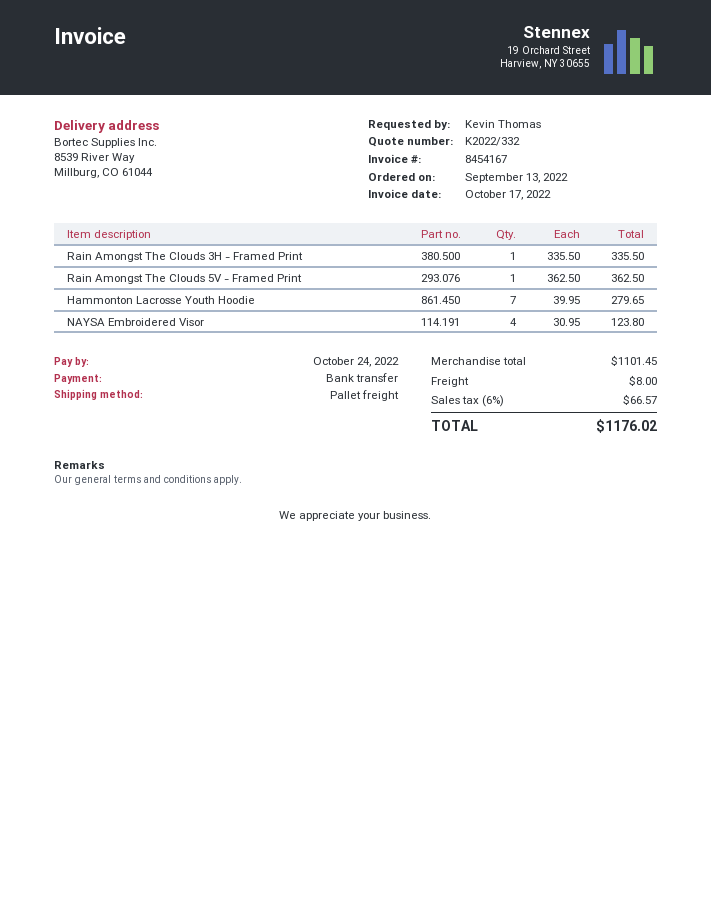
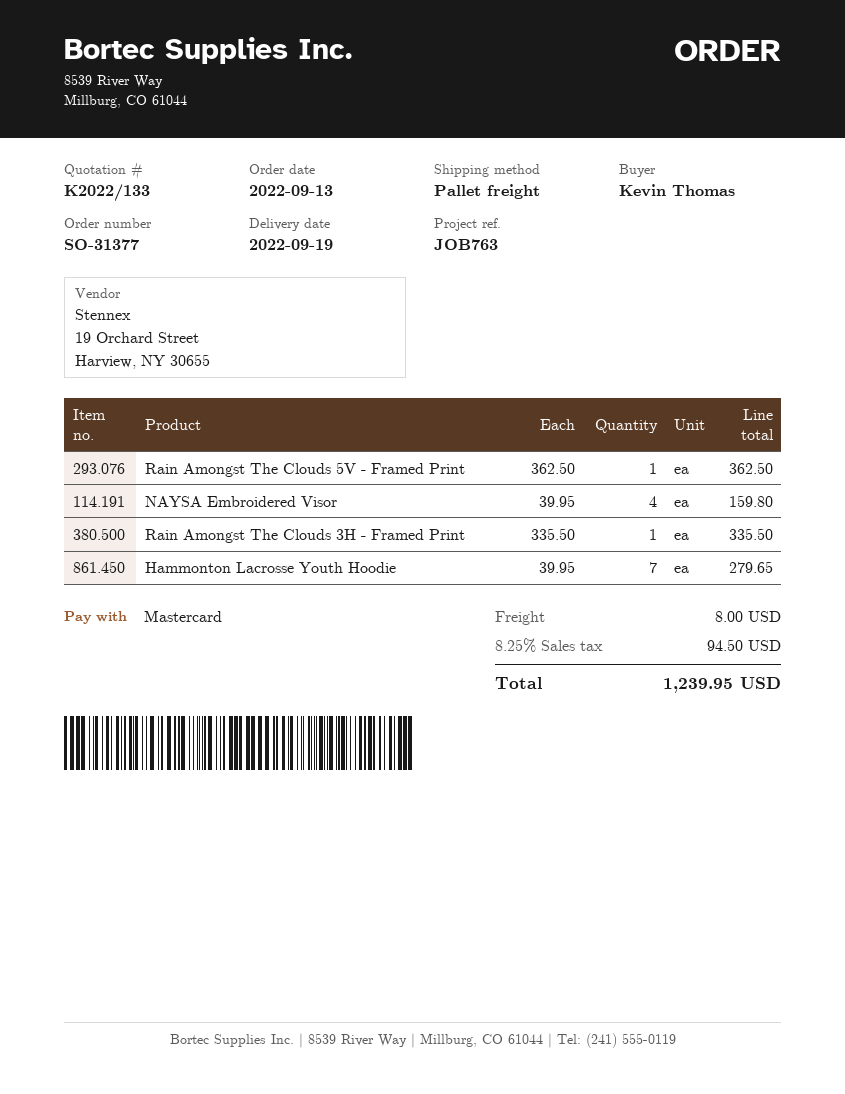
quote number: K2022/332 -> K2022/133
payment method: bank transfer -> Mastercard
NAYSA Embroidered Visor: 4 x 30.95 = 123.80 -> 4 x 39.95 = 159.80
tax: 6% = 66.57 -> 8.25% = 94.50
total: 1176.02 -> 1239.95

